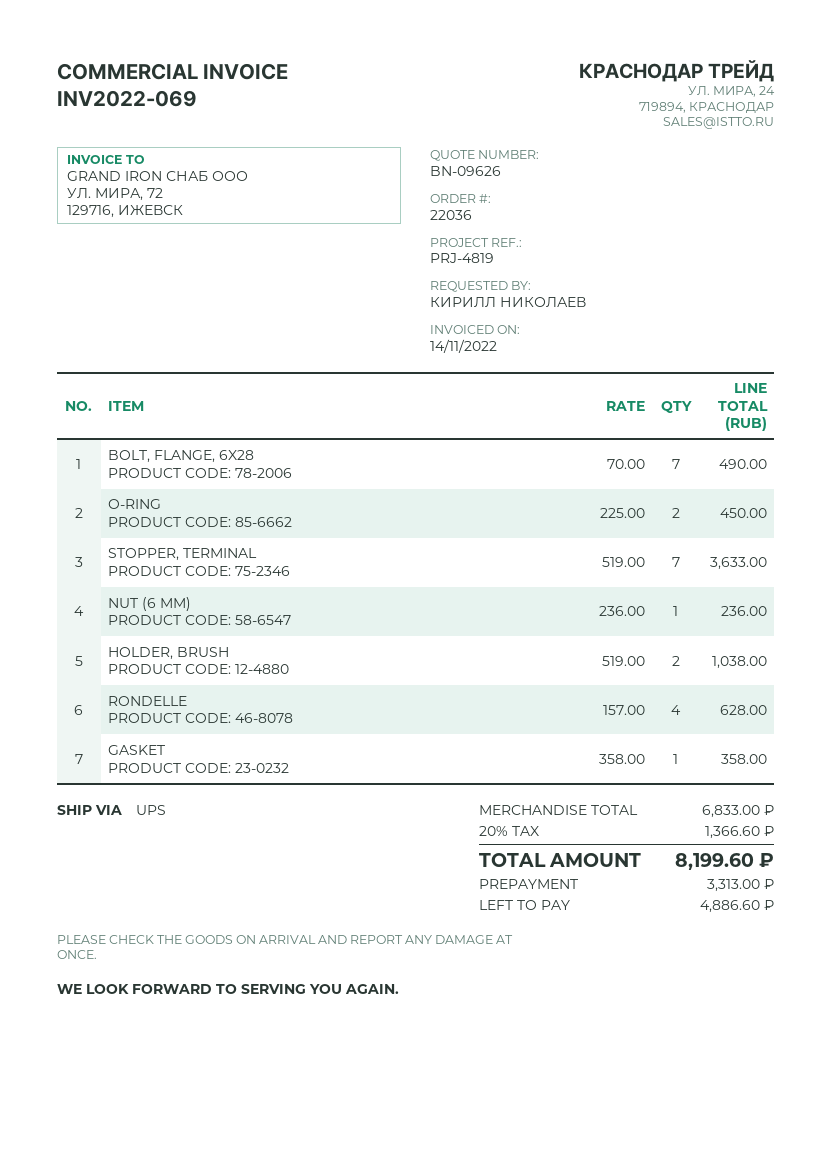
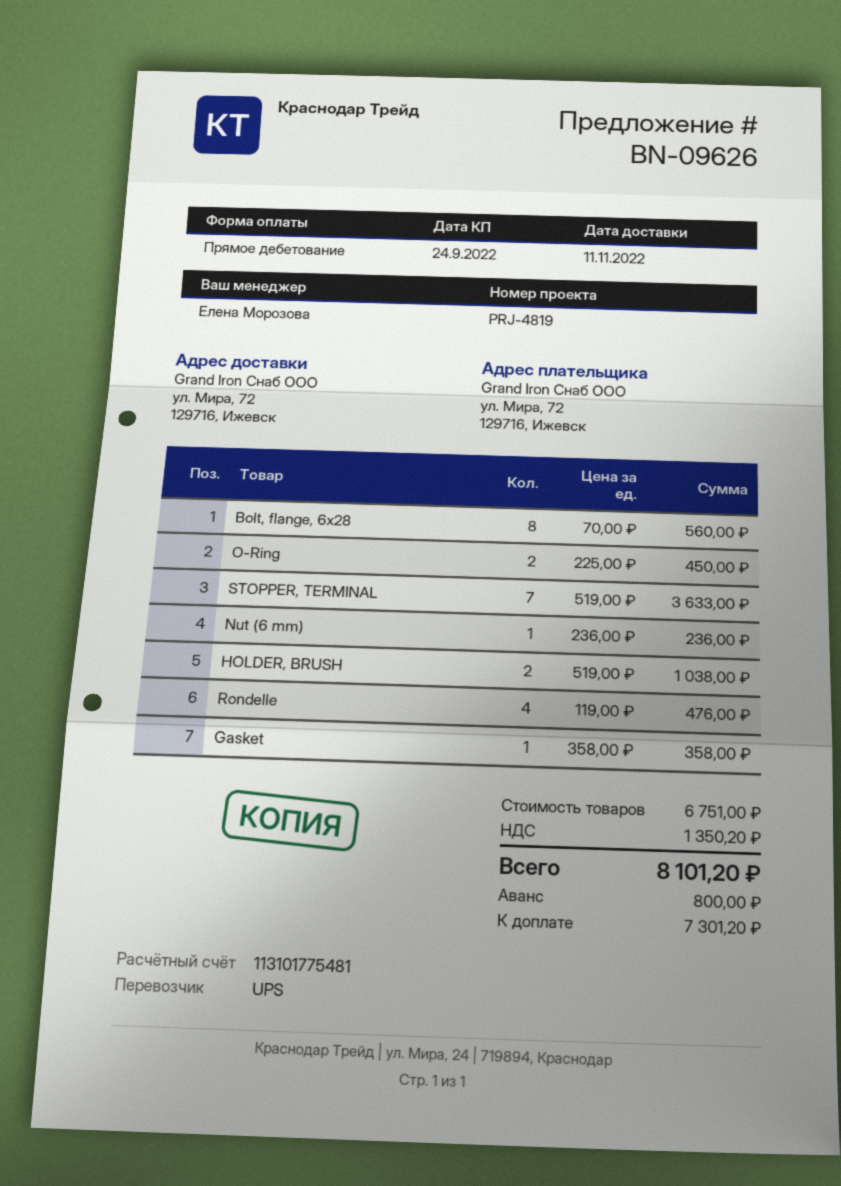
BOLT, FLANGE, 6X28: 7 x 70.00 = 490.00 -> 8 x 70.00 = 560.00
RONDELLE: 4 x 157.00 = 628.00 -> 4 x 119.00 = 476.00
subtotal: 6833.00 -> 6751.00
tax: 1366.60 -> 1350.20
total: 8199.60 -> 8101.20
deposit: 3313.00 -> 800.00
balance: 4886.60 -> 7301.20

